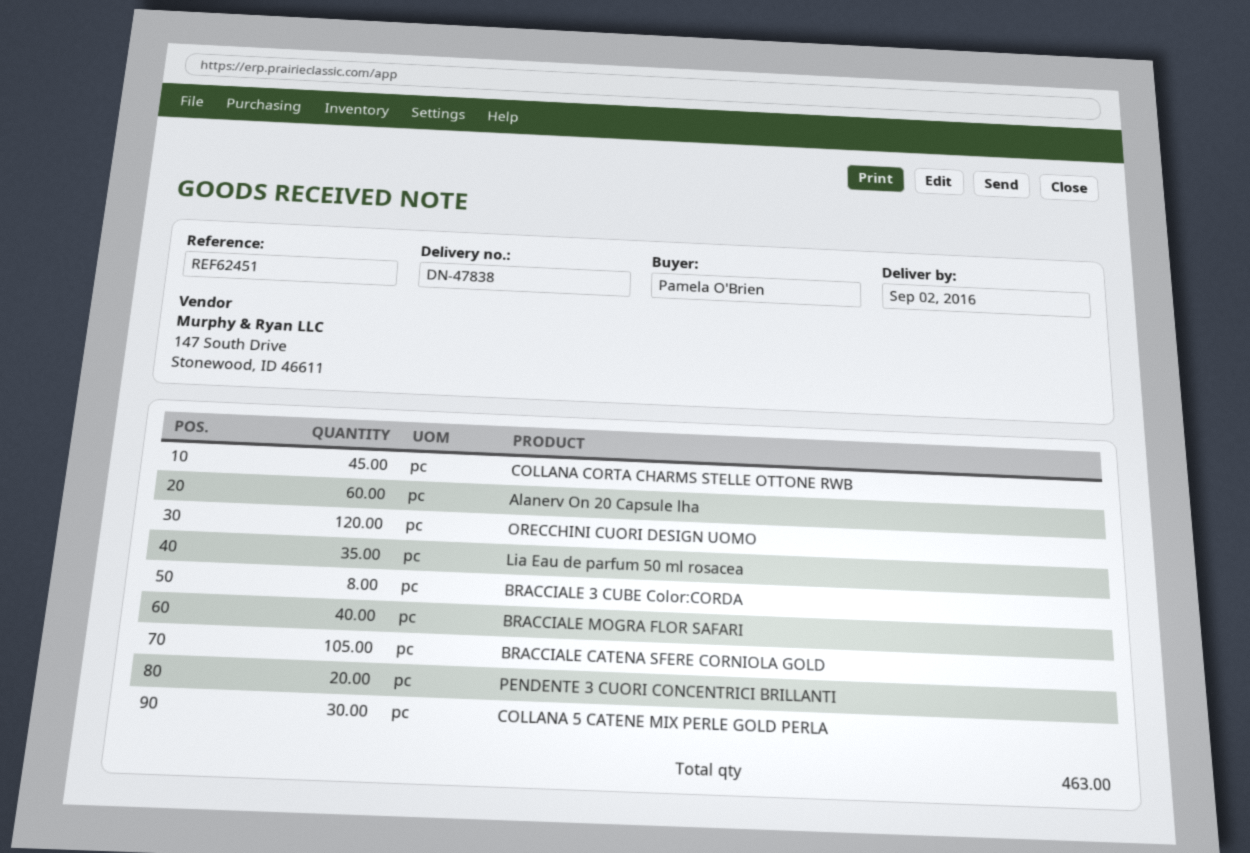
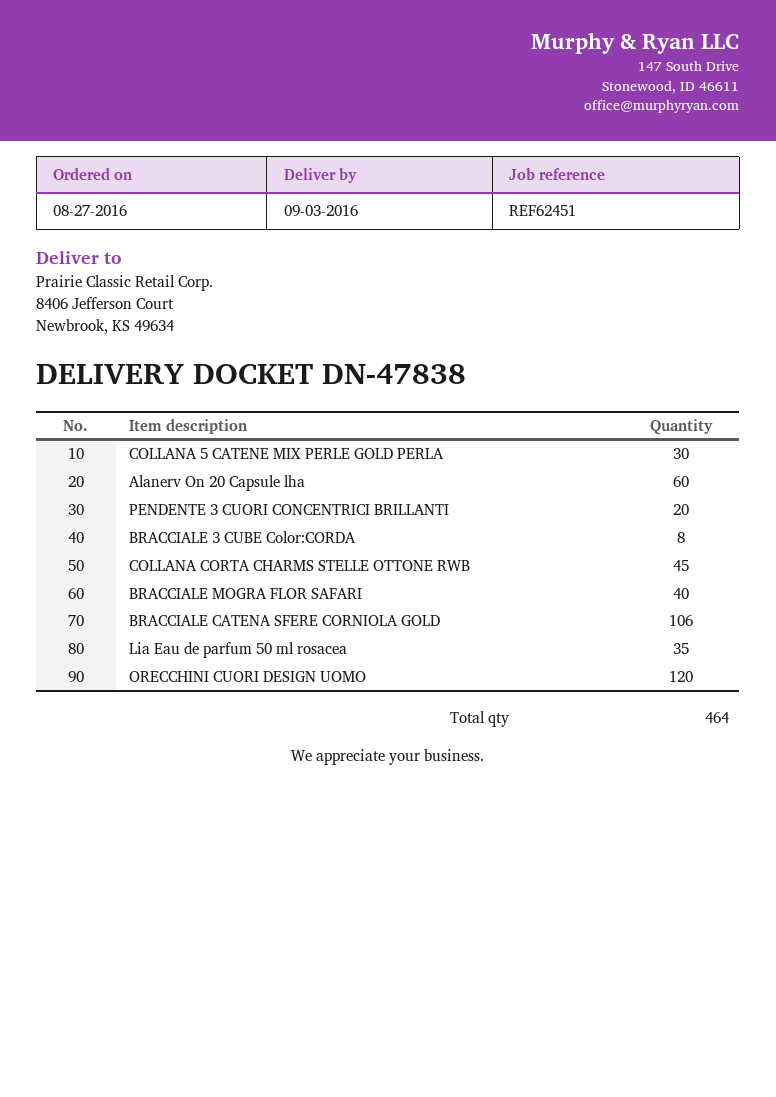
delivery date: 2016-09-02 -> 2016-09-03
BRACCIALE CATENA SFERE CORNIOLA GOLD: 105 -> 106
total quantity: 463 -> 464

